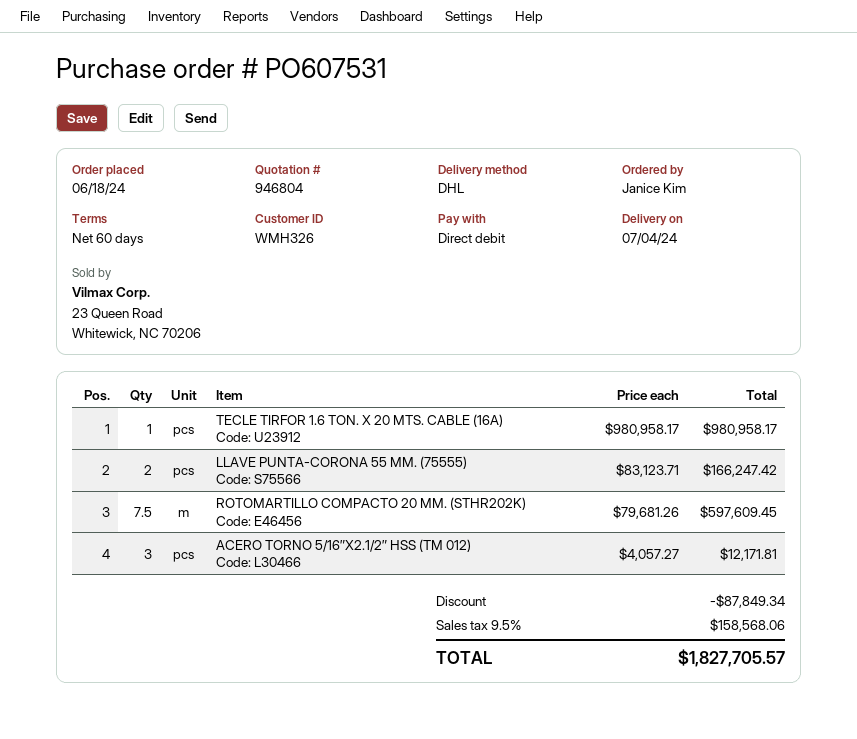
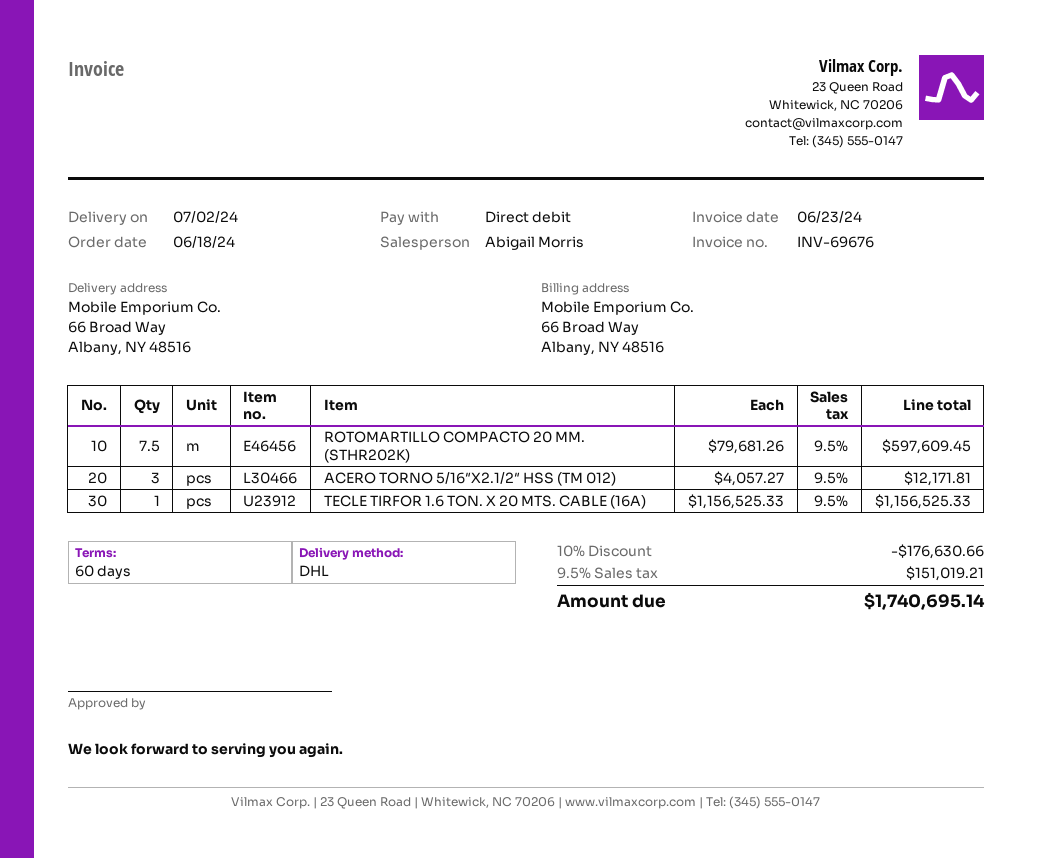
delivery date: 2024-07-04 -> 2024-07-02
TECLE TIRFOR 1.6 TON. X 20 MTS. CABLE (16A): 1 x 980958.17 = 980958.17 -> 1 x 1156525.33 = 1156525.33
LLAVE PUNTA-CORONA 55 MM. (75555): 2 x 83123.71 = 166247.42 -> none
discount: 87849.34 -> 176630.66
tax: 9.5% = 158568.06 -> 9.5% = 151019.21
total: 1827705.57 -> 1740695.14

